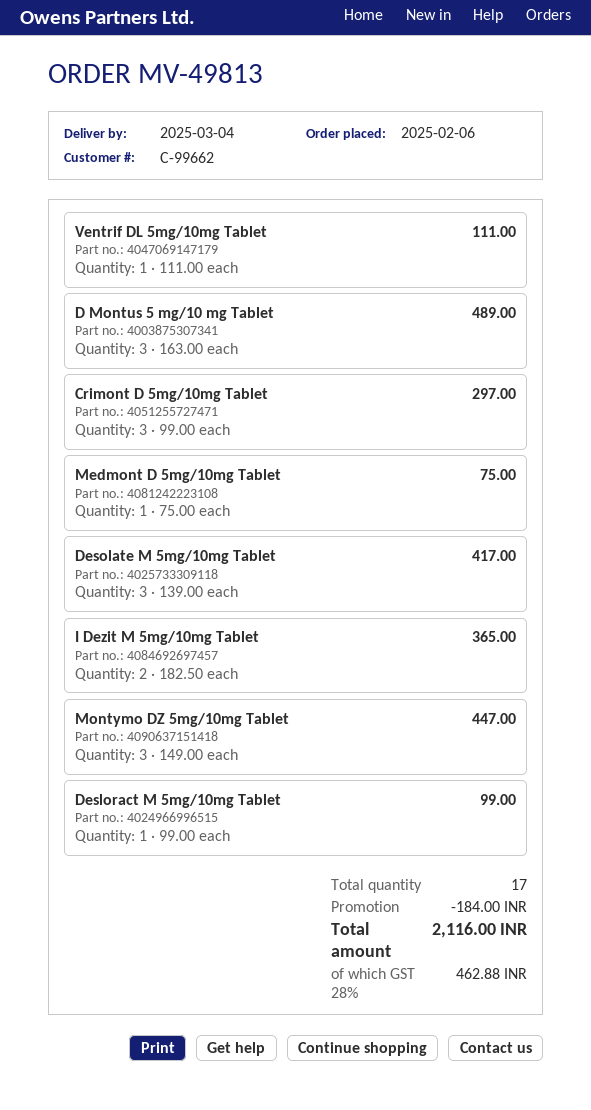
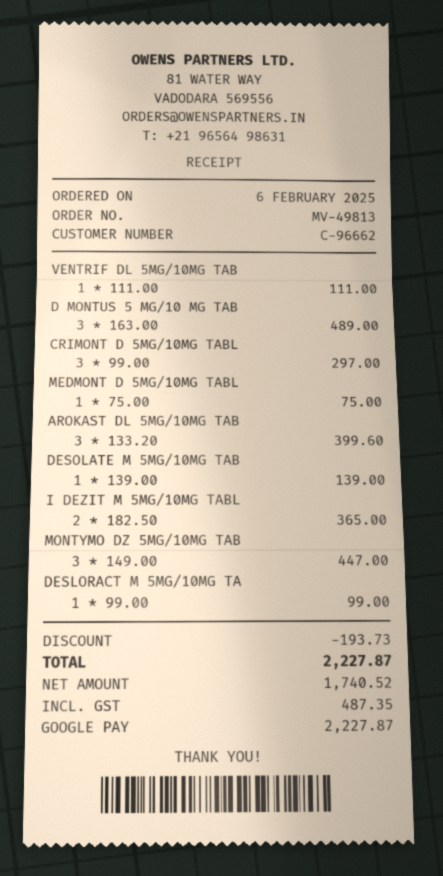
customer number: C-99662 -> C-96662
Desolate M 5mg/10mg Tablet: 3 x 139.00 = 417.00 -> 1 x 139.00 = 139.00
AROKAST DL 5MG/10MG TAB: none -> 3 x 133.20 = 399.60
discount: 184.00 -> 193.73
tax: 462.88 -> 487.35
total: 2116.00 -> 2227.87

